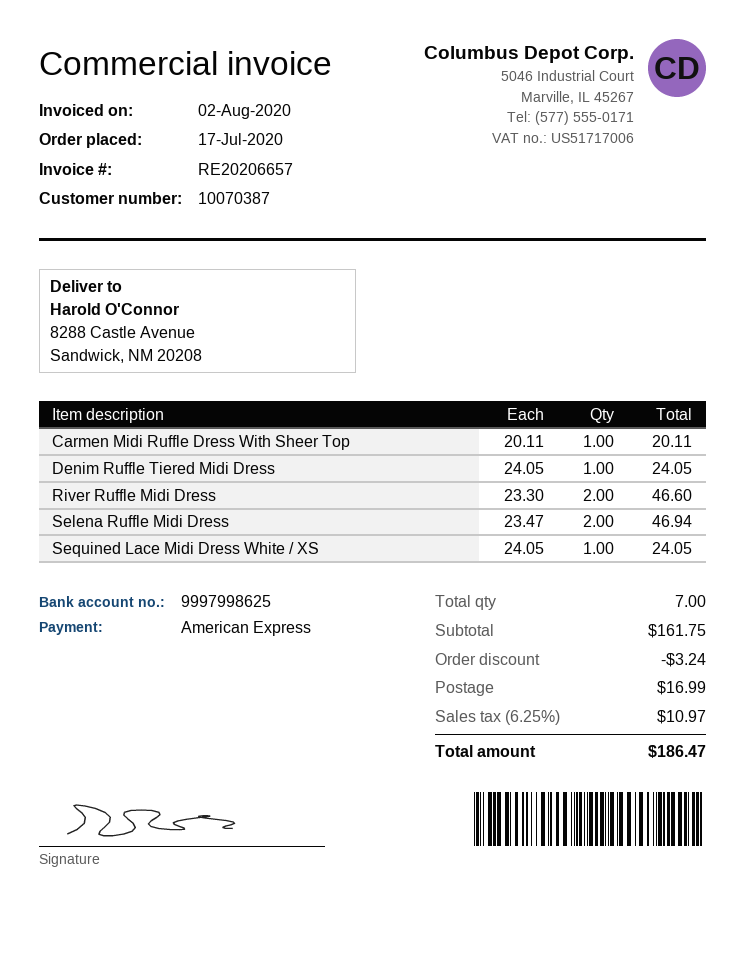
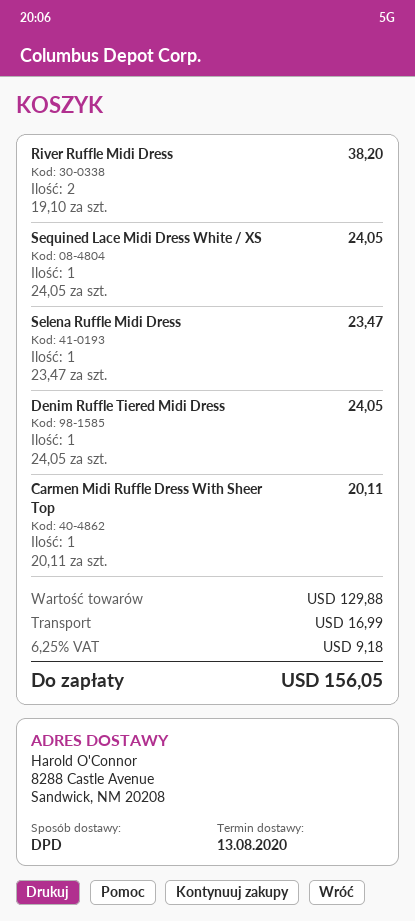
River Ruffle Midi Dress: 2 x 23.30 = 46.60 -> 2 x 19.10 = 38.20
Selena Ruffle Midi Dress: 2 x 23.47 = 46.94 -> 1 x 23.47 = 23.47
subtotal: 161.75 -> 129.88
discount: 3.24 -> none
tax: 6.25% = 10.97 -> 6.25% = 9.18
total: 186.47 -> 156.05

